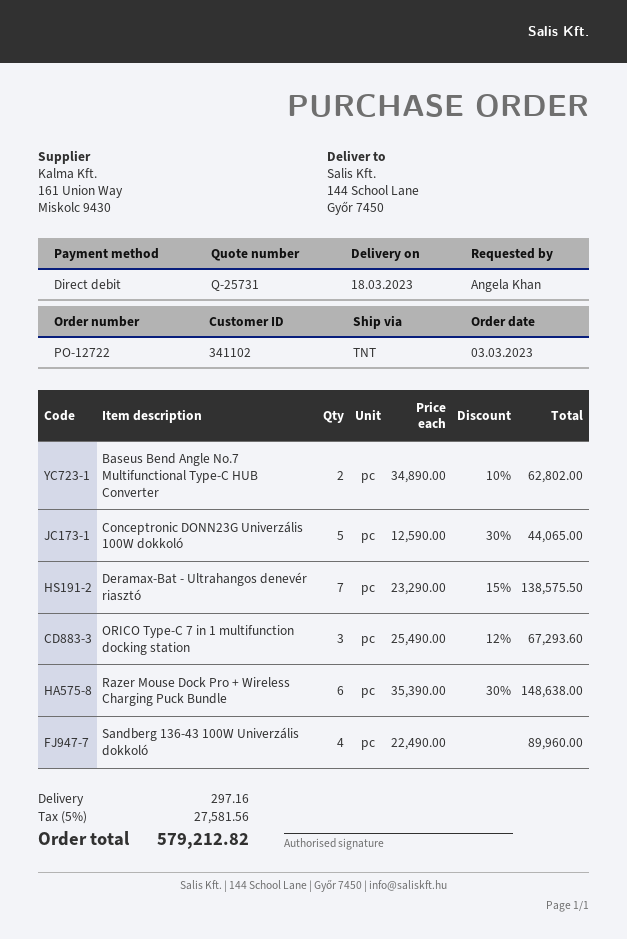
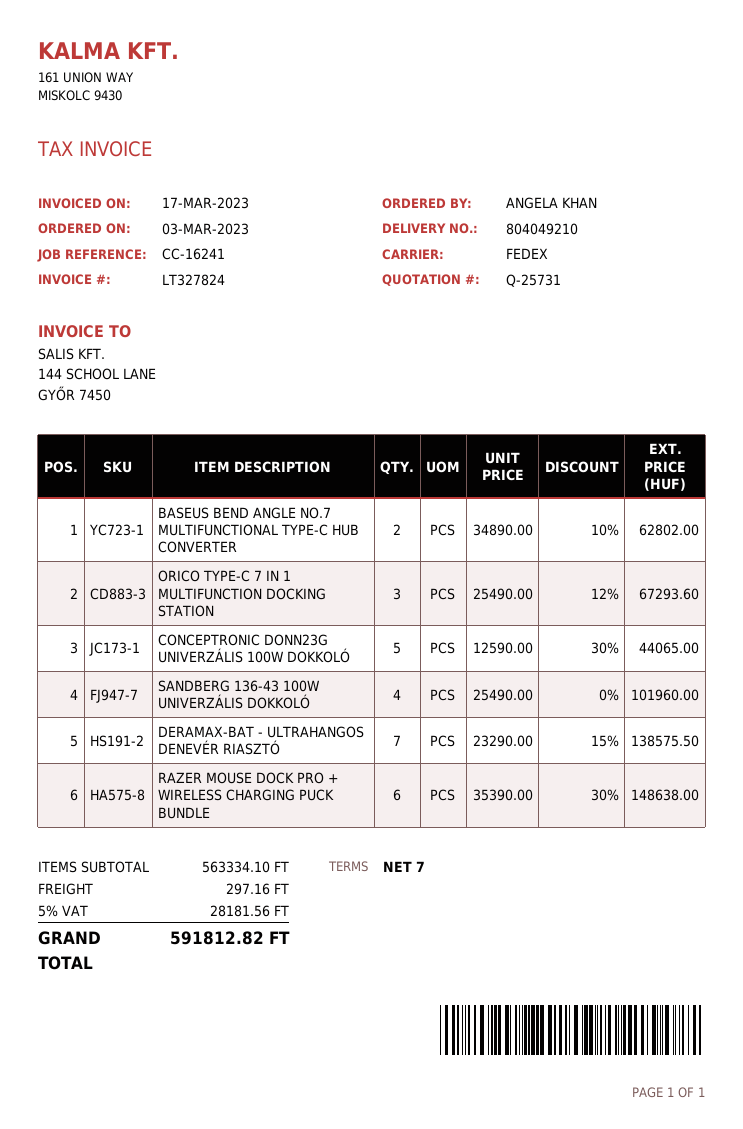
shipping method: TNT -> FedEx
Sandberg 136-43 100W Univerzális dokkoló: 4 x 22490.00 = 89960.00 -> 4 x 25490.00 = 101960.00
tax: 5% = 27581.56 -> 5% = 28181.56
total: 579212.82 -> 591812.82

